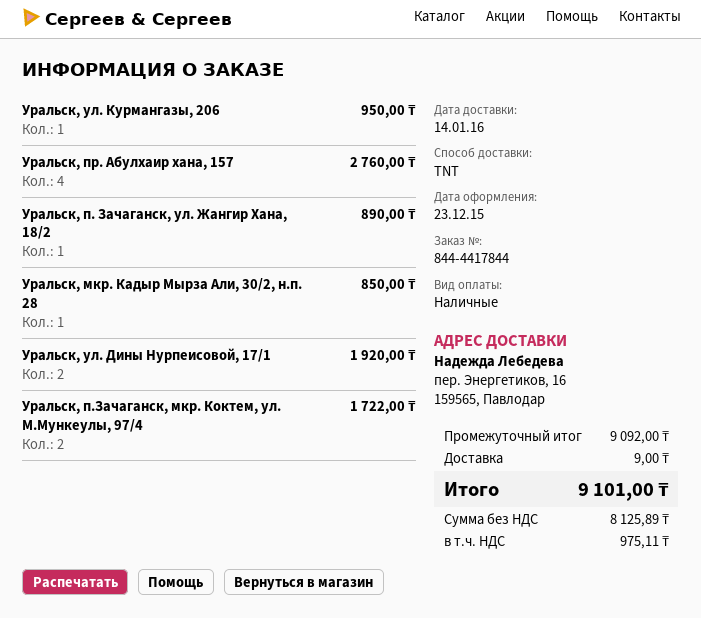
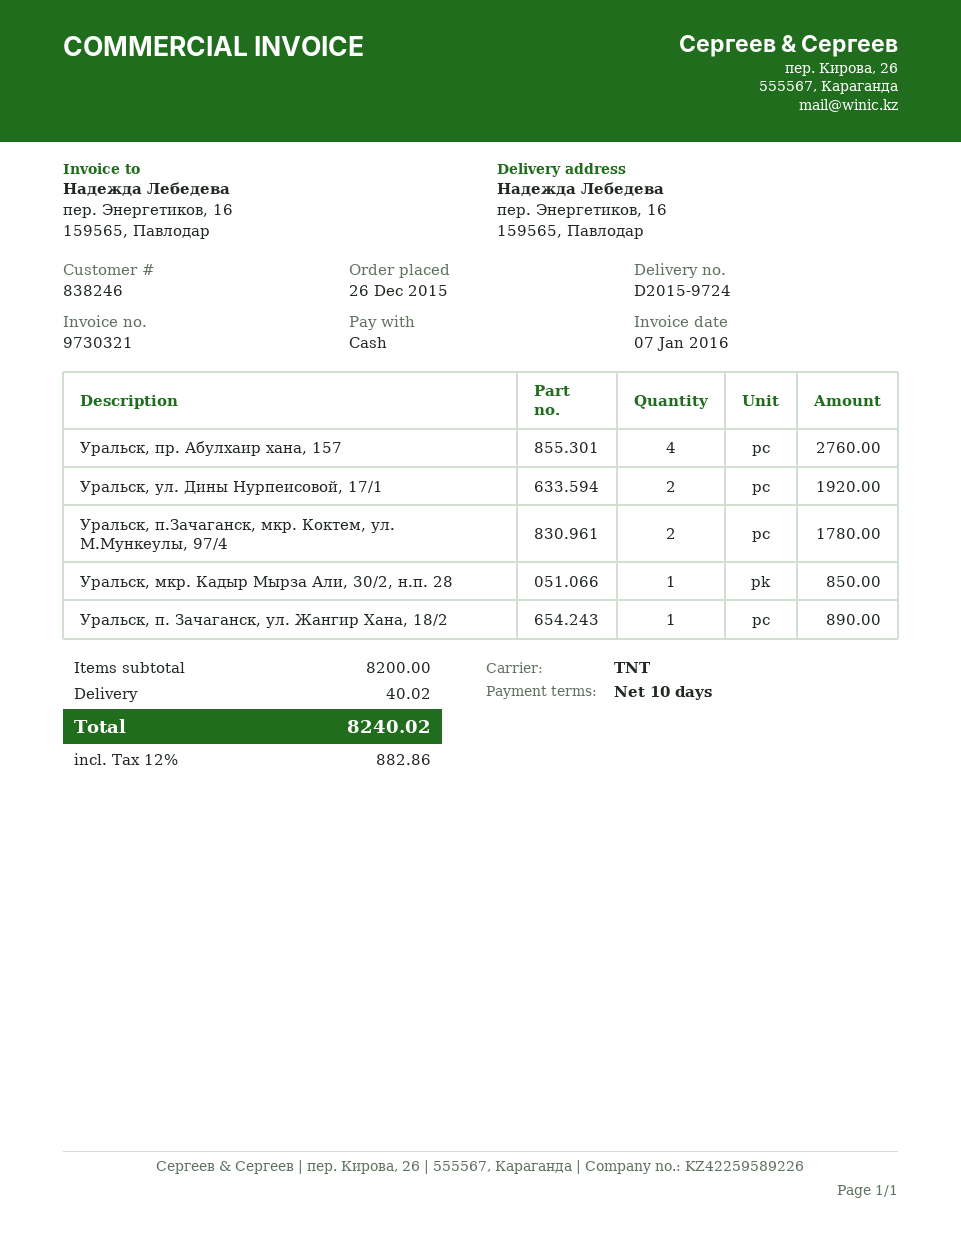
order date: 2015-12-23 -> 2015-12-26
Уральск, ул. Курмангазы, 206: 1 for 950.00 -> none
Уральск, п.Зачаганск, мкр. Коктем, ул. М.Мункеулы, 97/4: 2 for 1722.00 -> 2 for 1780.00
subtotal: 9092.00 -> 8200.00
shipping: 9.00 -> 40.02
tax: 975.11 -> 882.86
total: 9101.00 -> 8240.02

